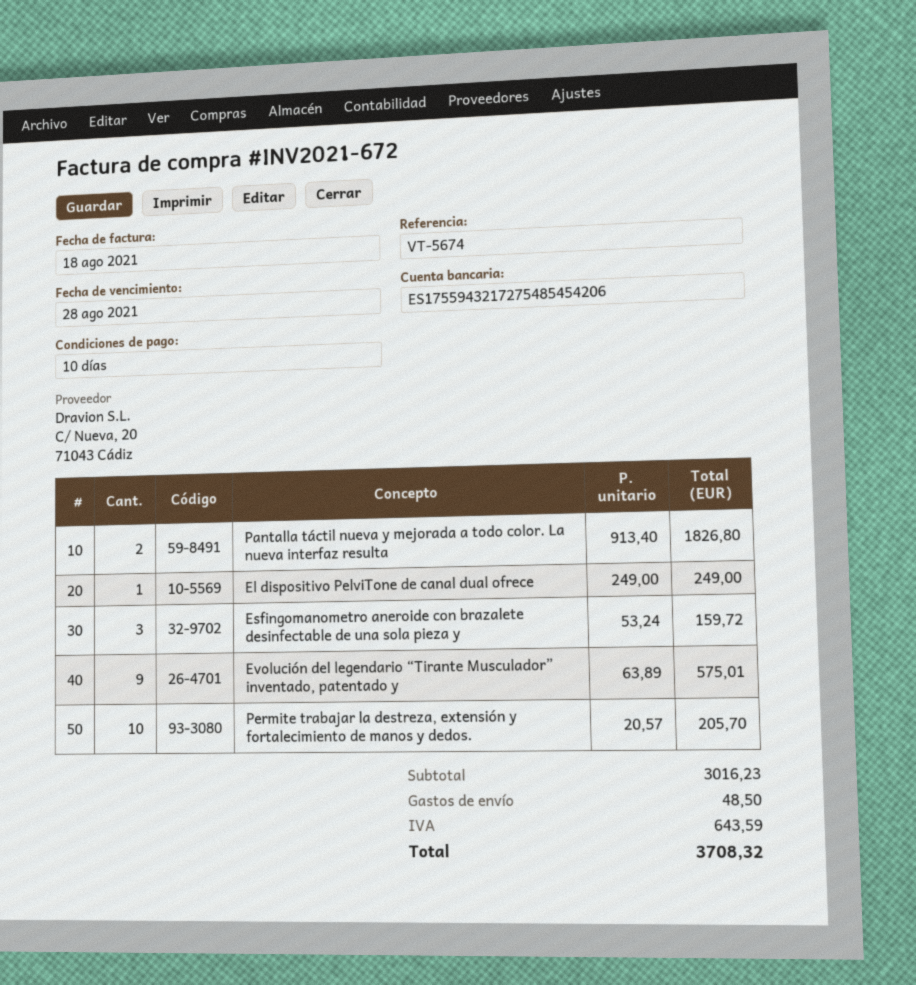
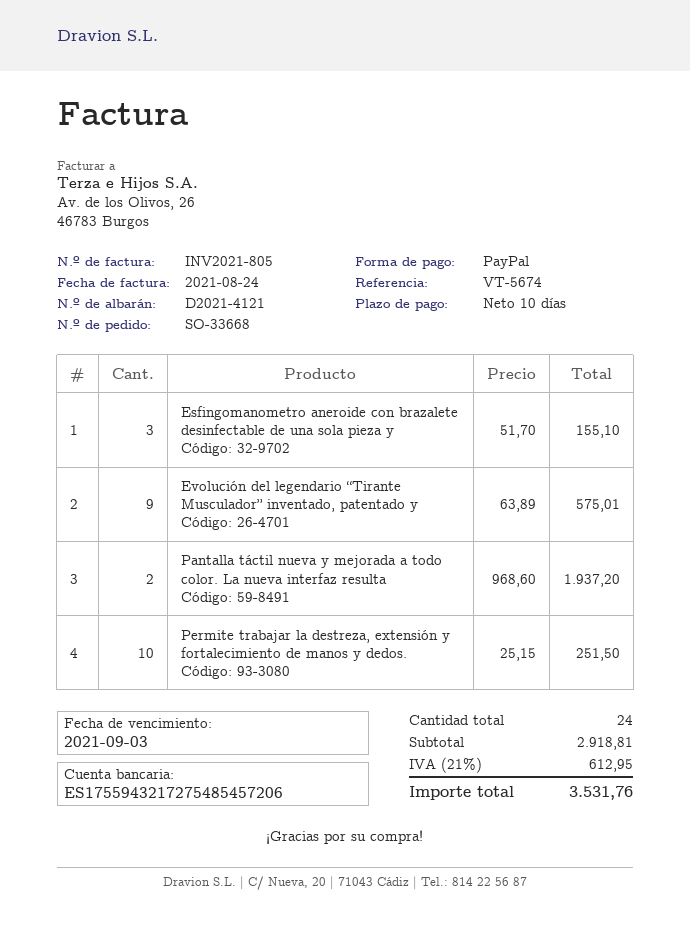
invoice number: INV2021-672 -> INV2021-805
invoice date: 2021-08-18 -> 2021-08-24
due date: 2021-08-28 -> 2021-09-03
bank account: ES1755943217275485454206 -> ES1755943217275485457206
Pantalla táctil nueva y mejorada a todo color. La nueva interfaz resulta: 2 x 913.40 = 1826.80 -> 2 x 968.60 = 1937.20
El dispositivo PelviTone de canal dual ofrece: 1 x 249.00 = 249.00 -> none
Esfingomanometro aneroide con brazalete desinfectable de una sola pieza y: 3 x 53.24 = 159.72 -> 3 x 51.70 = 155.10
Permite trabajar la destreza, extensión y fortalecimiento de manos y dedos.: 10 x 20.57 = 205.70 -> 10 x 25.15 = 251.50
subtotal: 3016.23 -> 2918.81
shipping: 48.50 -> none
tax: 643.59 -> 612.95
total: 3708.32 -> 3531.76

